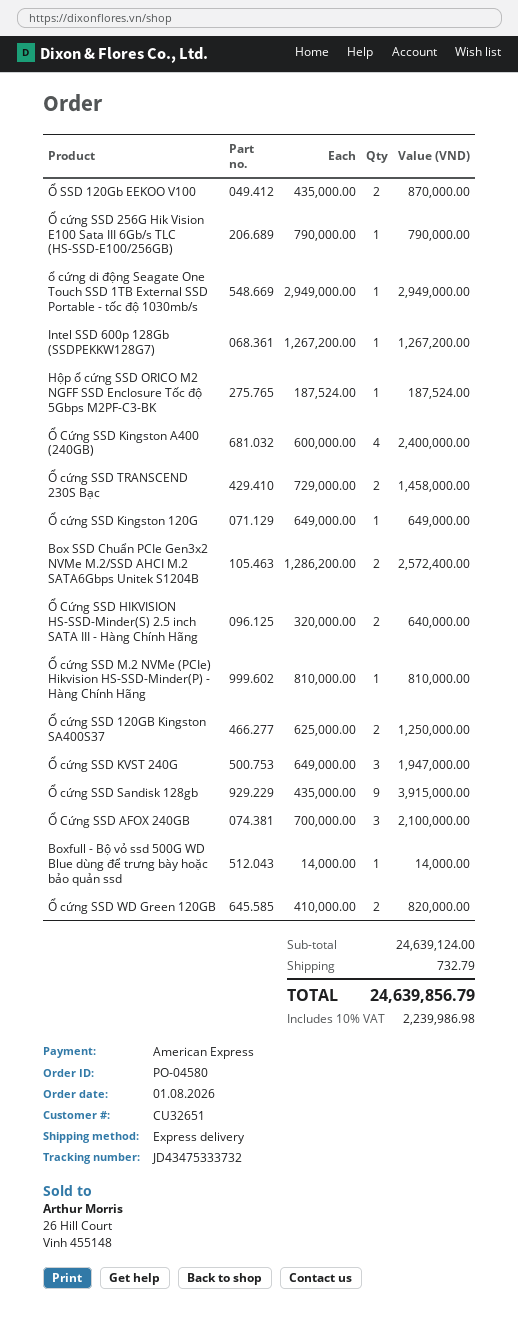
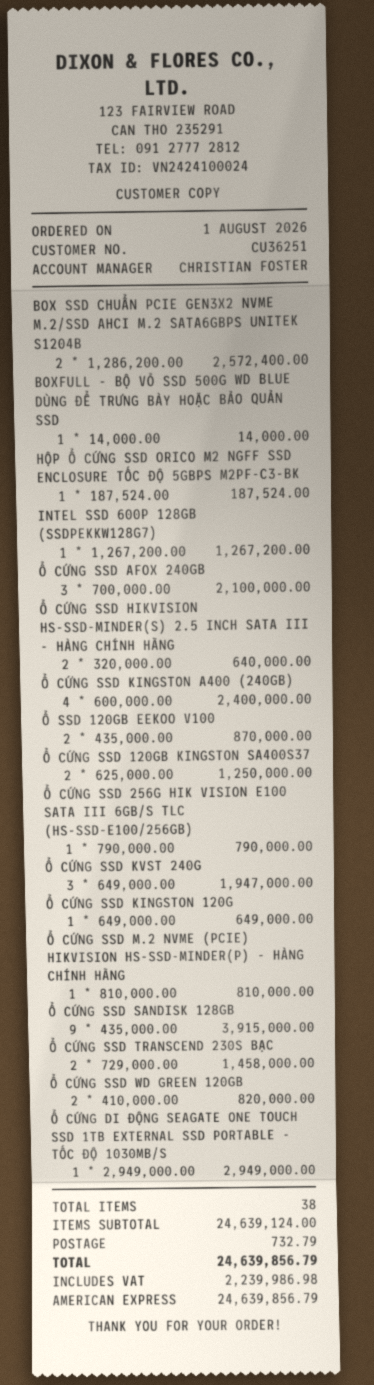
customer number: CU32651 -> CU36251

